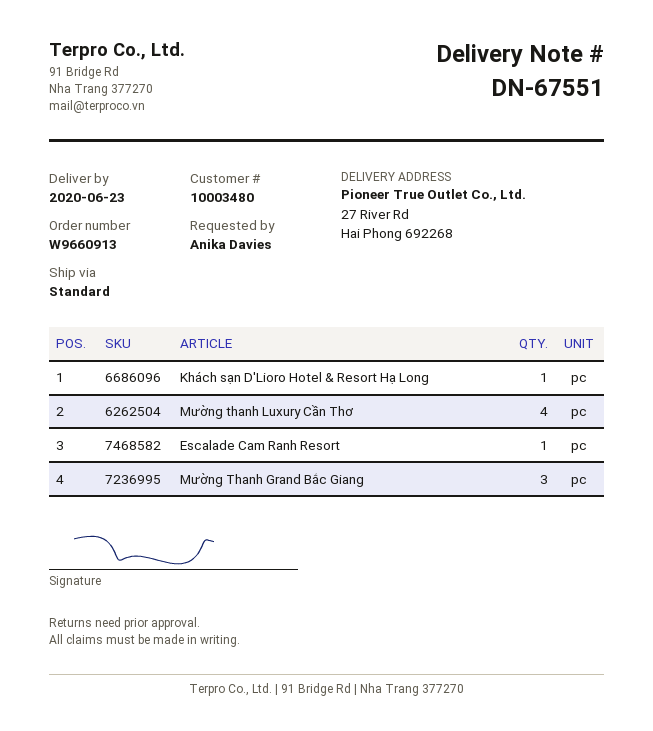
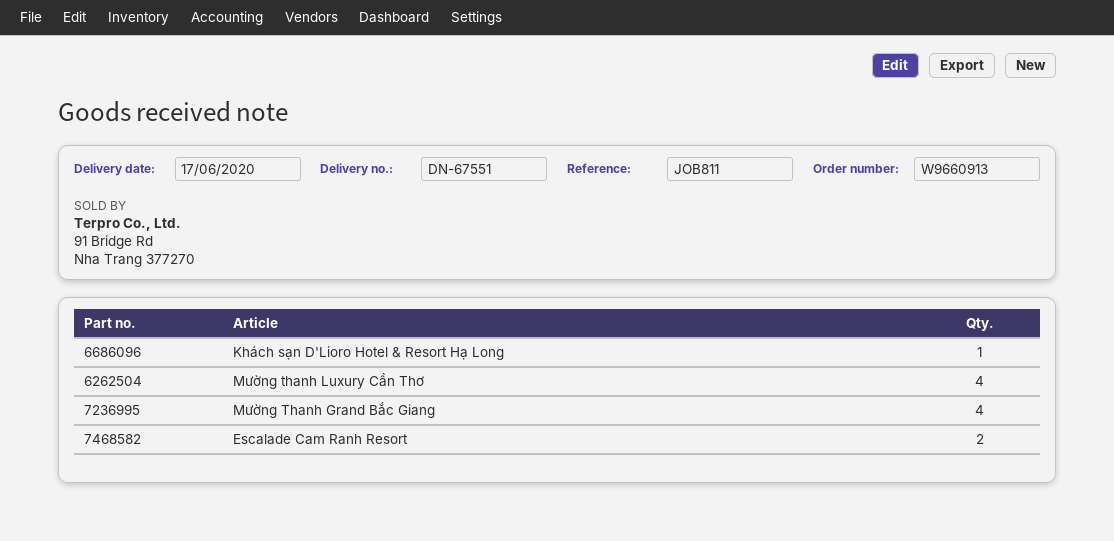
delivery date: 2020-06-23 -> 2020-06-17
Escalade Cam Ranh Resort: 1 -> 2
Mường Thanh Grand Bắc Giang: 3 -> 4

